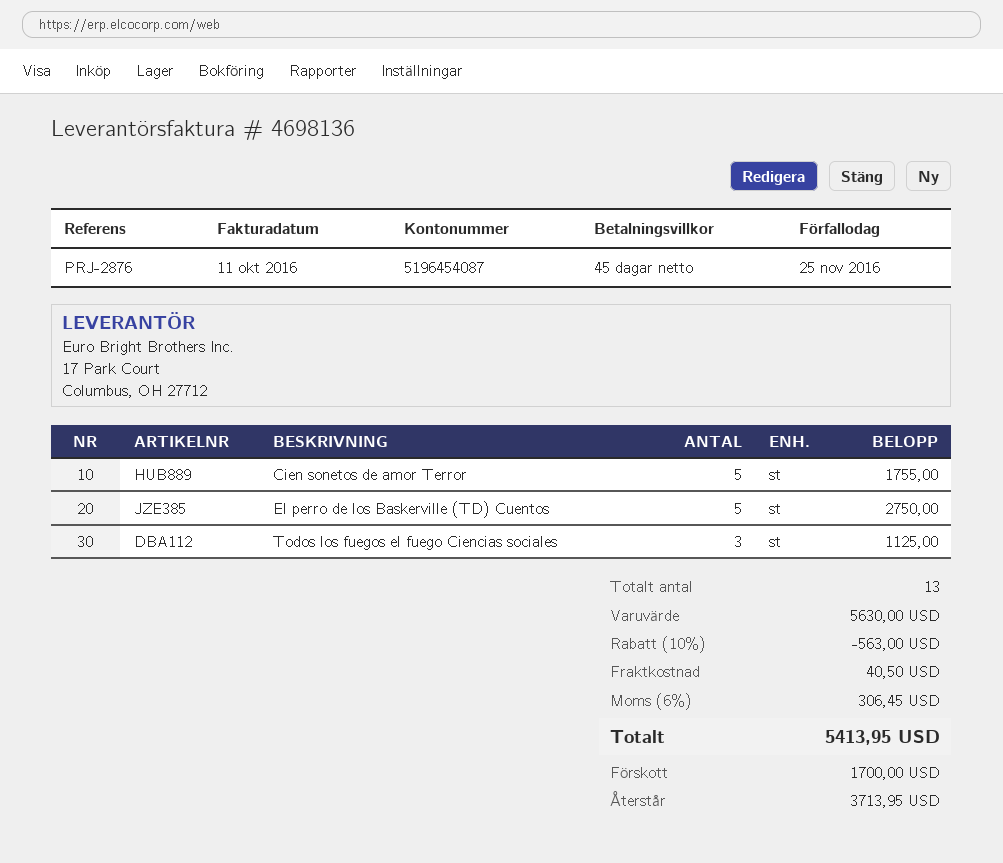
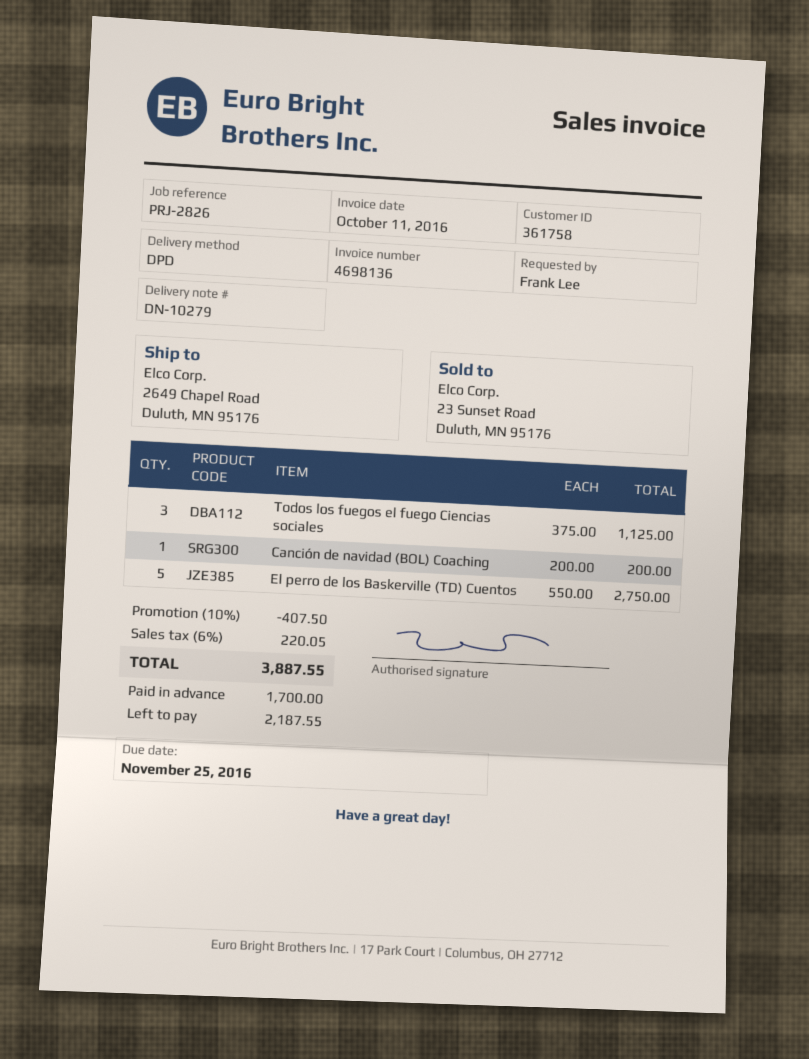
reference: PRJ-2876 -> PRJ-2826
Cien sonetos de amor Terror: 5 for 1755.00 -> none
Canción de navidad (BOL) Coaching: none -> 1 for 200.00
discount: 10% = 563.00 -> 10% = 407.50
shipping: 40.50 -> none
tax: 6% = 306.45 -> 6% = 220.05
total: 5413.95 -> 3887.55
balance: 3713.95 -> 2187.55

